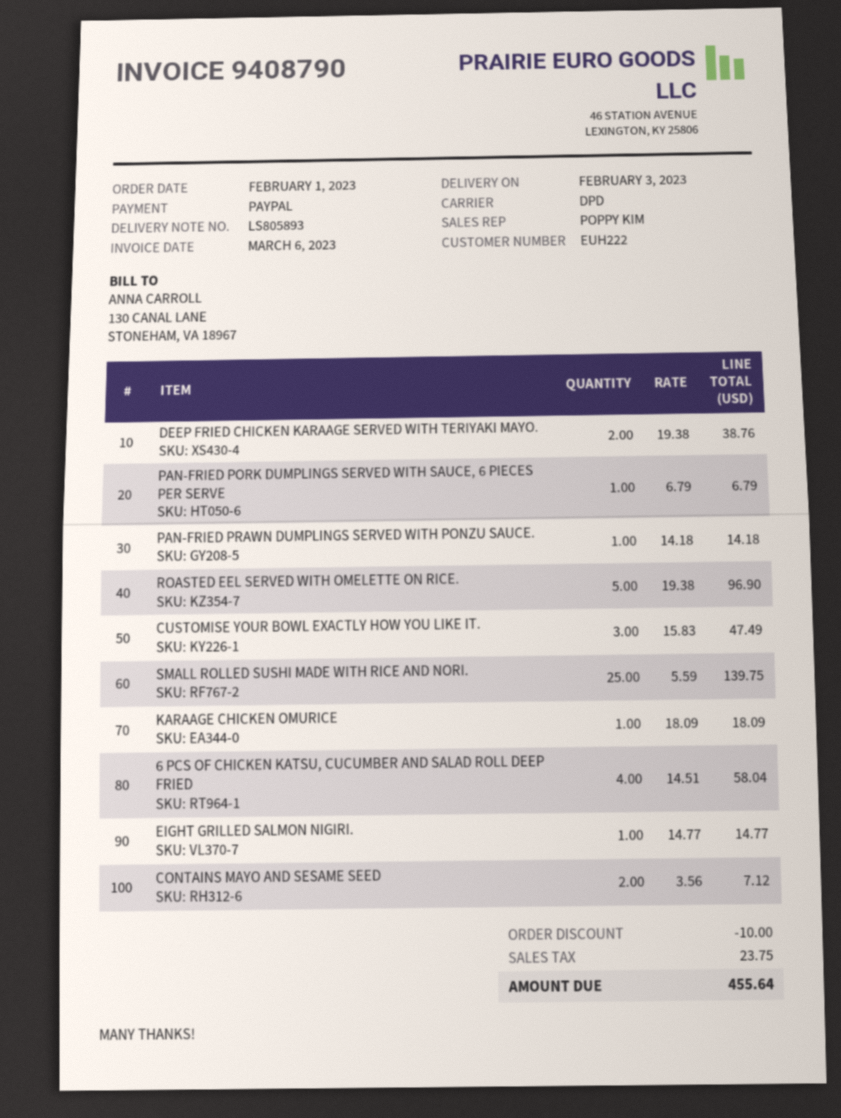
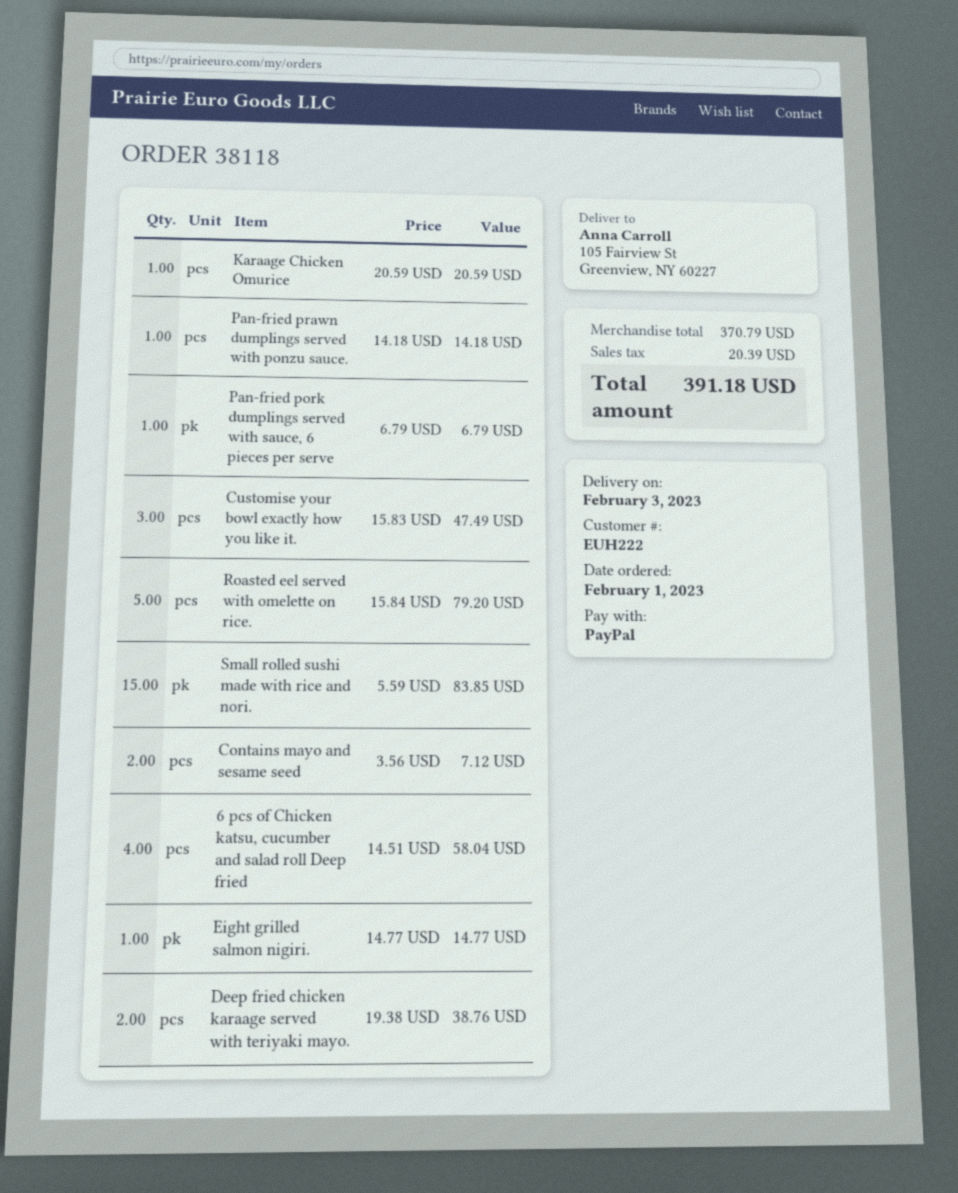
ROASTED EEL SERVED WITH OMELETTE ON RICE.: 5 x 19.38 = 96.90 -> 5 x 15.84 = 79.20
SMALL ROLLED SUSHI MADE WITH RICE AND NORI.: 25 x 5.59 = 139.75 -> 15 x 5.59 = 83.85
KARAAGE CHICKEN OMURICE: 1 x 18.09 = 18.09 -> 1 x 20.59 = 20.59
discount: 10.00 -> none
tax: 23.75 -> 20.39
total: 455.64 -> 391.18

